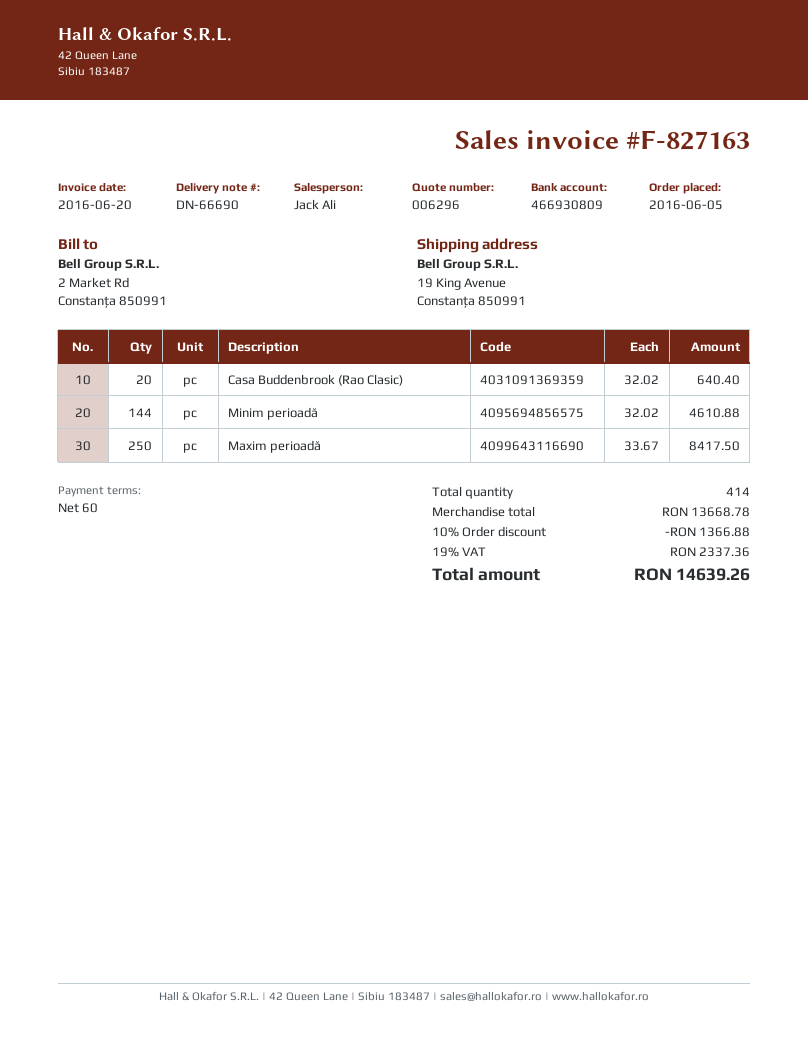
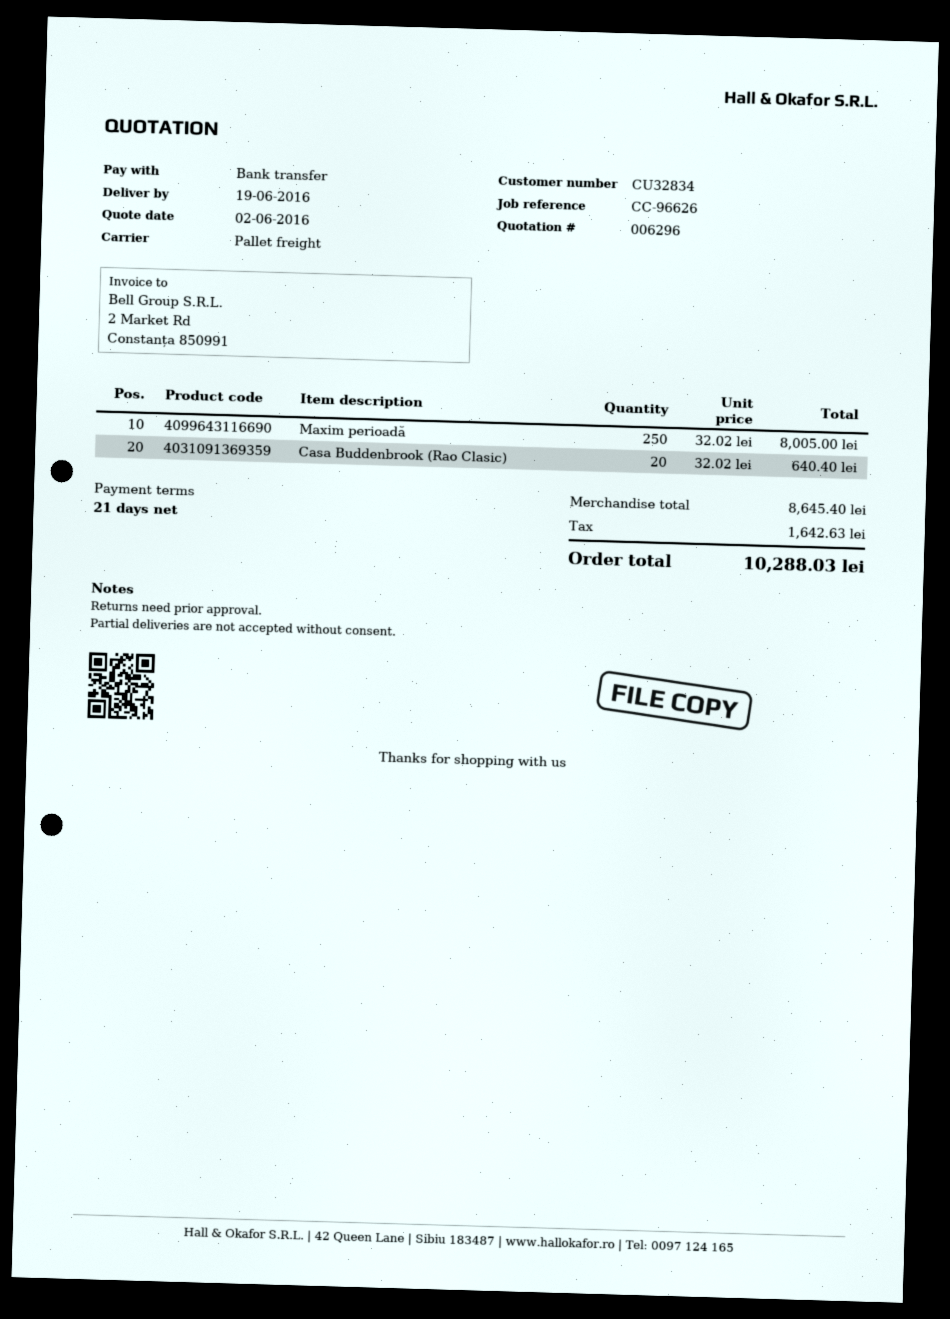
payment terms: 60 days -> 21 days
Minim perioadă: 144 x 32.02 = 4610.88 -> none
Maxim perioadă: 250 x 33.67 = 8417.50 -> 250 x 32.02 = 8005.00
subtotal: 13668.78 -> 8645.40
discount: 10% = 1366.88 -> none
tax: 2337.36 -> 1642.63
total: 14639.26 -> 10288.03

